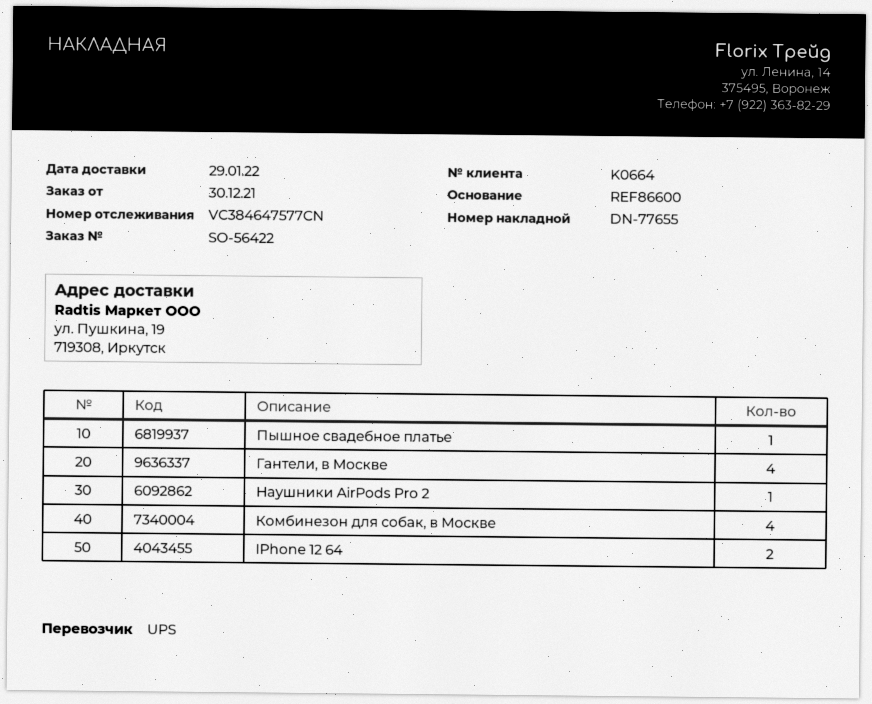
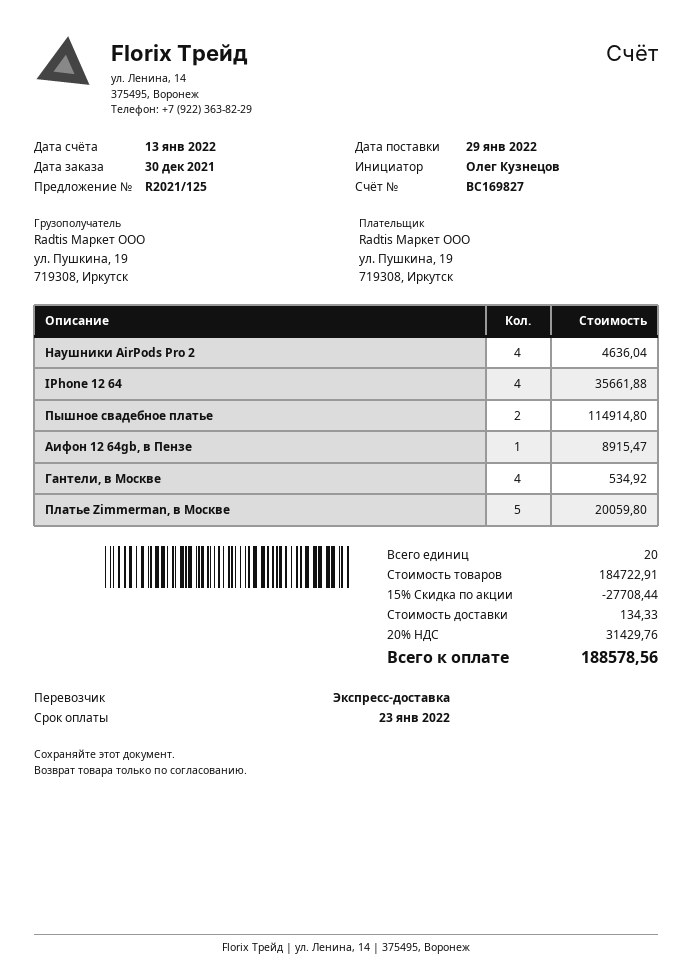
shipping method: UPS -> express
Пышное свадебное платье: 1 -> 2
Наушники AirPods Pro 2: 1 -> 4
Комбинезон для собак, в Москве: 4 -> none
IPhone 12 64: 2 -> 4
Аифон 12 64gb, в Пензе: none -> 1
Платье Zimmerman, в Москве: none -> 5

